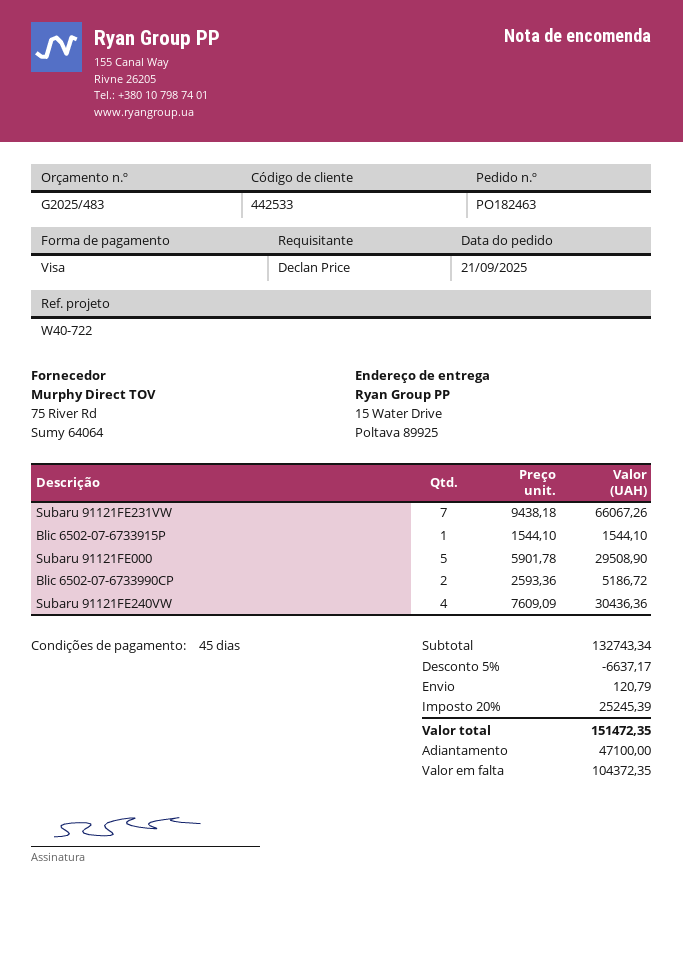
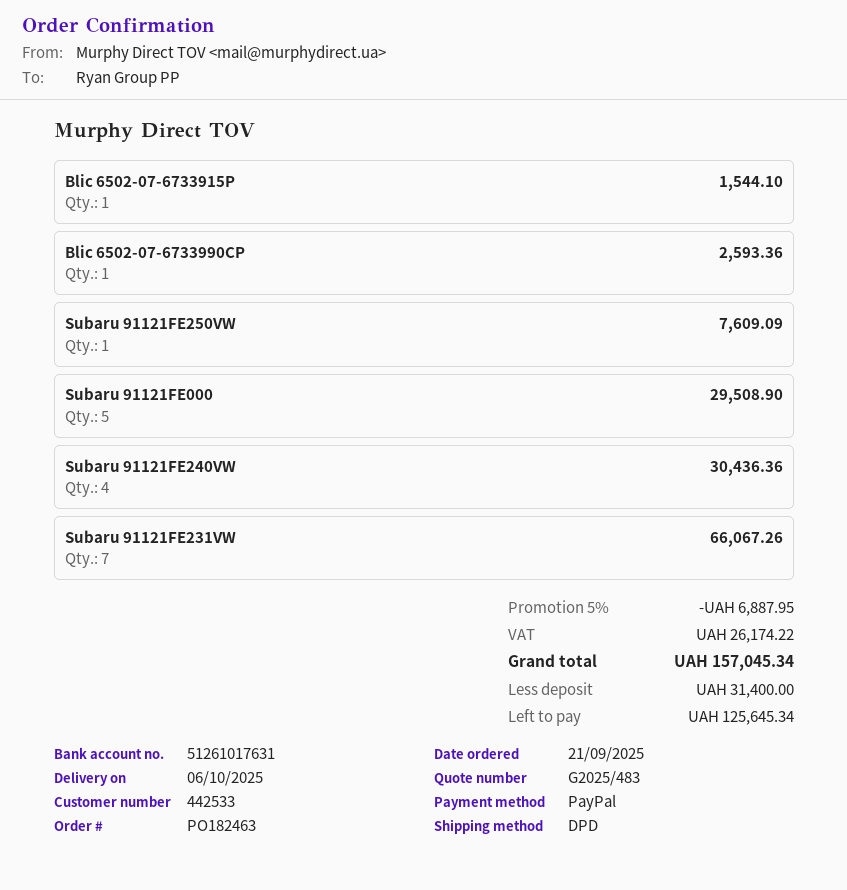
payment method: Visa -> PayPal
Blic 6502-07-6733990CP: 2 for 5186.72 -> 1 for 2593.36
Subaru 91121FE250VW: none -> 1 for 7609.09
discount: 5% = 6637.17 -> 5% = 6887.95
shipping: 120.79 -> none
tax: 25245.39 -> 26174.22
total: 151472.35 -> 157045.34
deposit: 47100.00 -> 31400.00
balance: 104372.35 -> 125645.34

